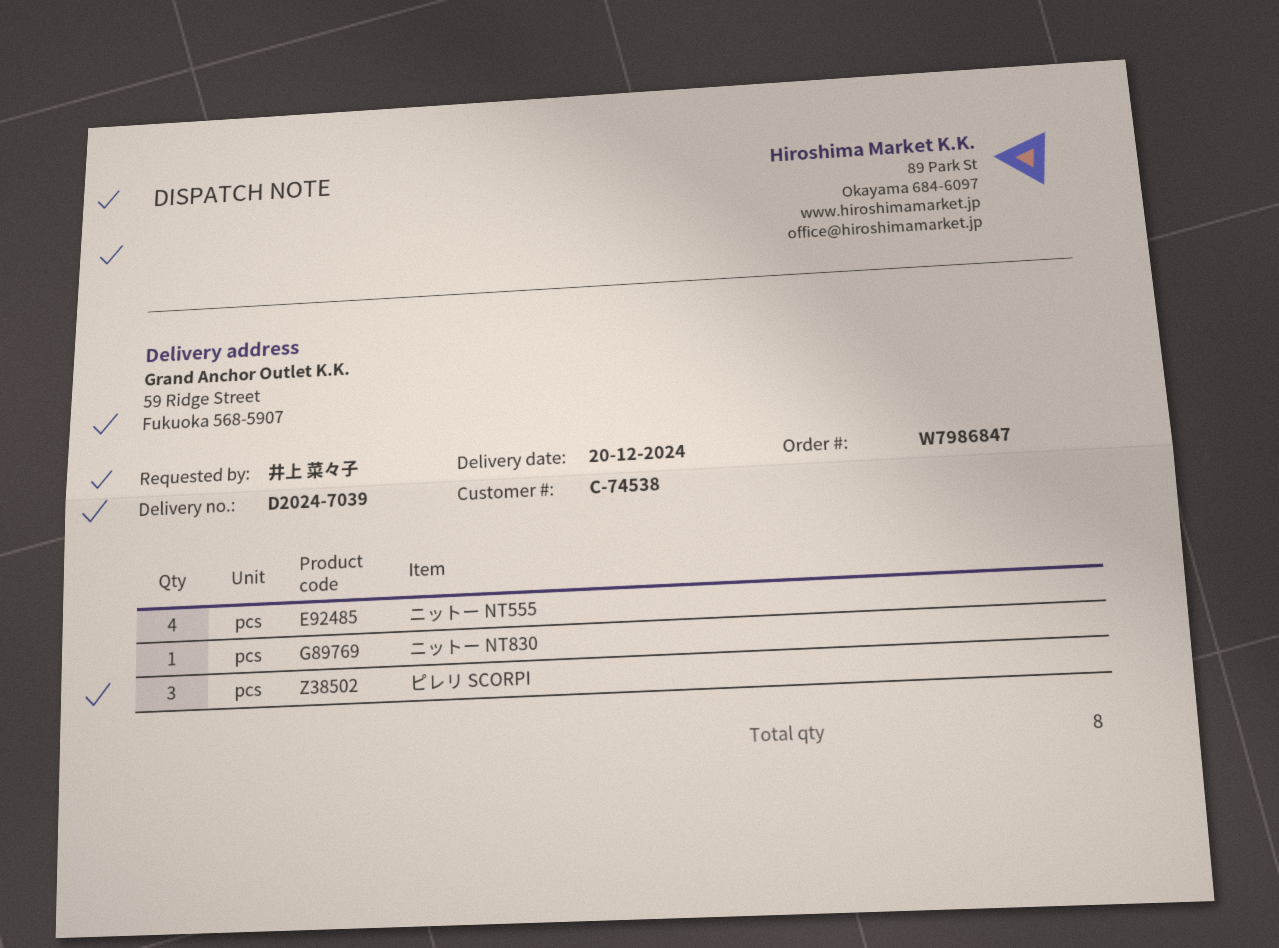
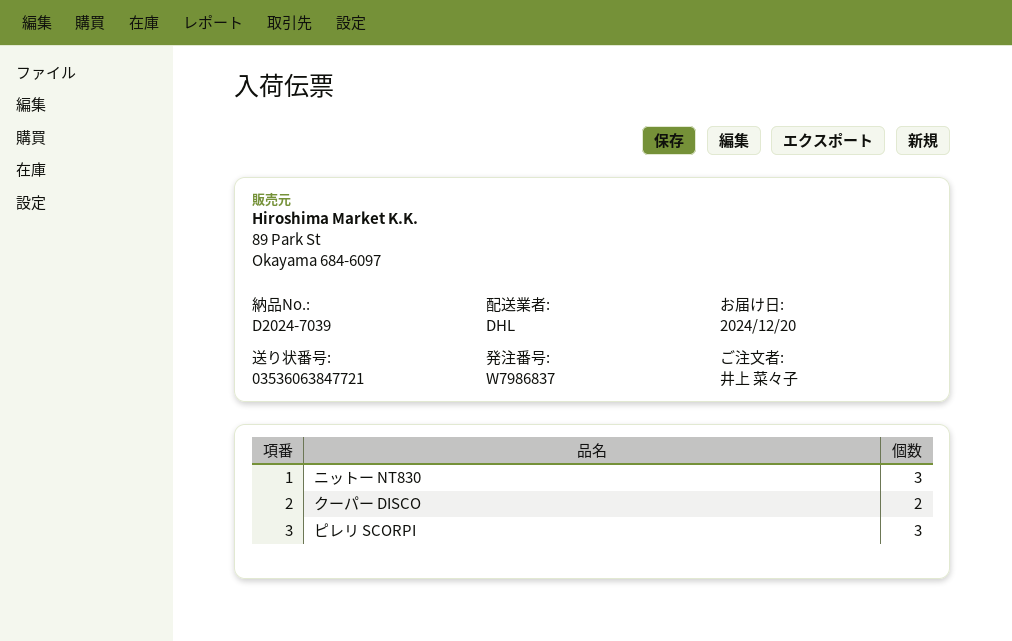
order number: W7986847 -> W7986837
ニットー NT555: 4 -> none
ニットー NT830: 1 -> 3
クーパー DISCO: none -> 2

